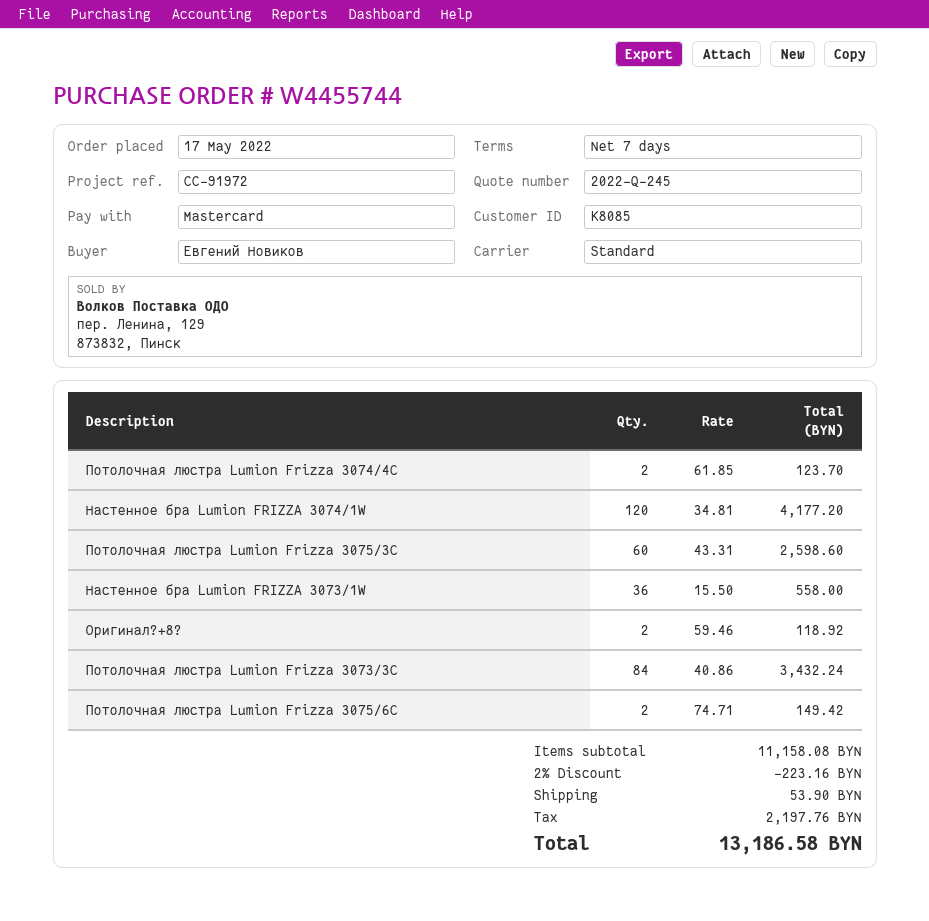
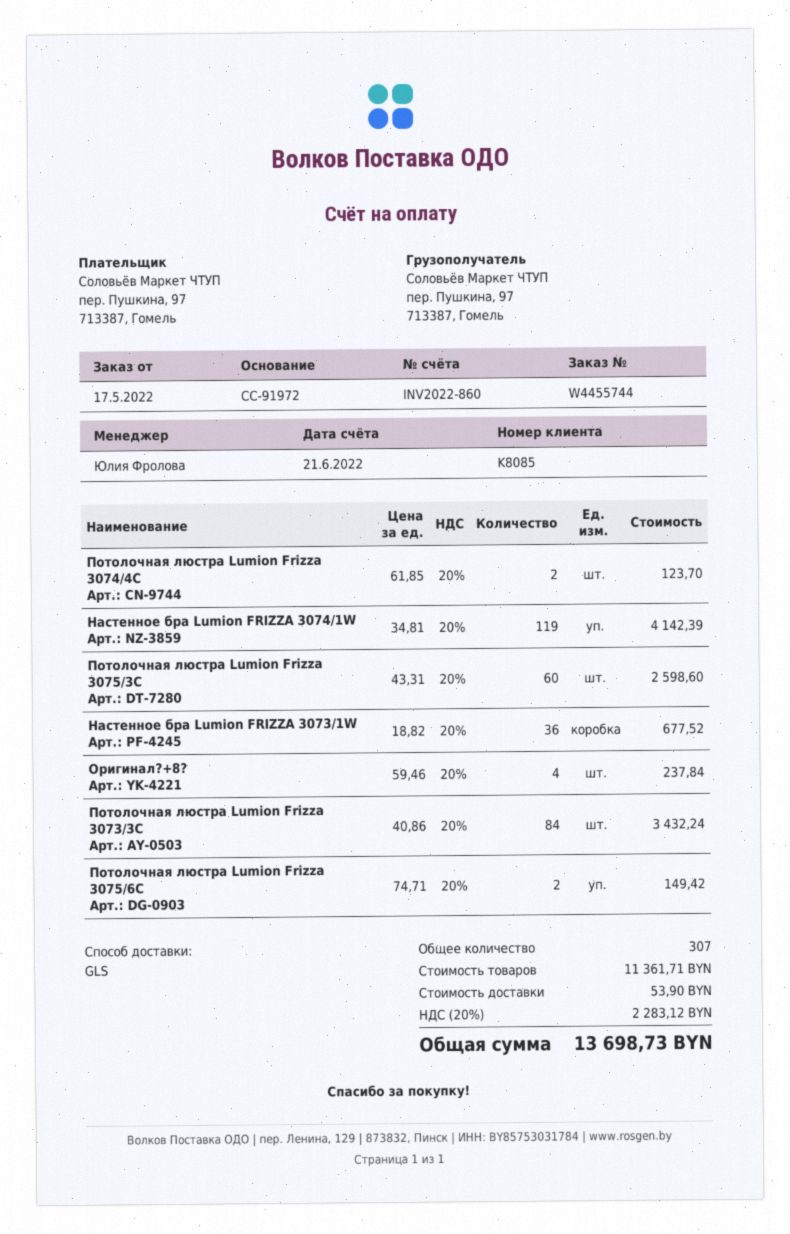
shipping method: standard -> GLS
Настенное бра Lumion FRIZZA 3074/1W: 120 x 34.81 = 4177.20 -> 119 x 34.81 = 4142.39
Настенное бра Lumion FRIZZA 3073/1W: 36 x 15.50 = 558.00 -> 36 x 18.82 = 677.52
Оригинал?+8?: 2 x 59.46 = 118.92 -> 4 x 59.46 = 237.84
subtotal: 11158.08 -> 11361.71
discount: 2% = 223.16 -> none
tax: 2197.76 -> 2283.12
total: 13186.58 -> 13698.73

